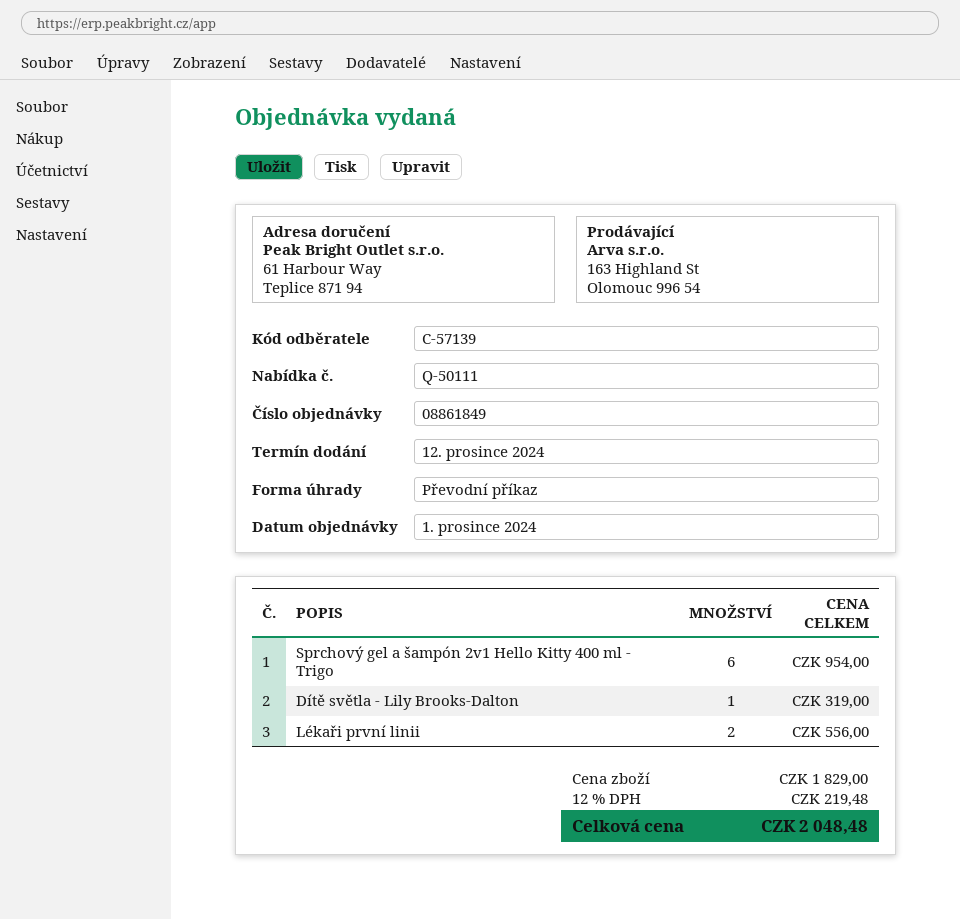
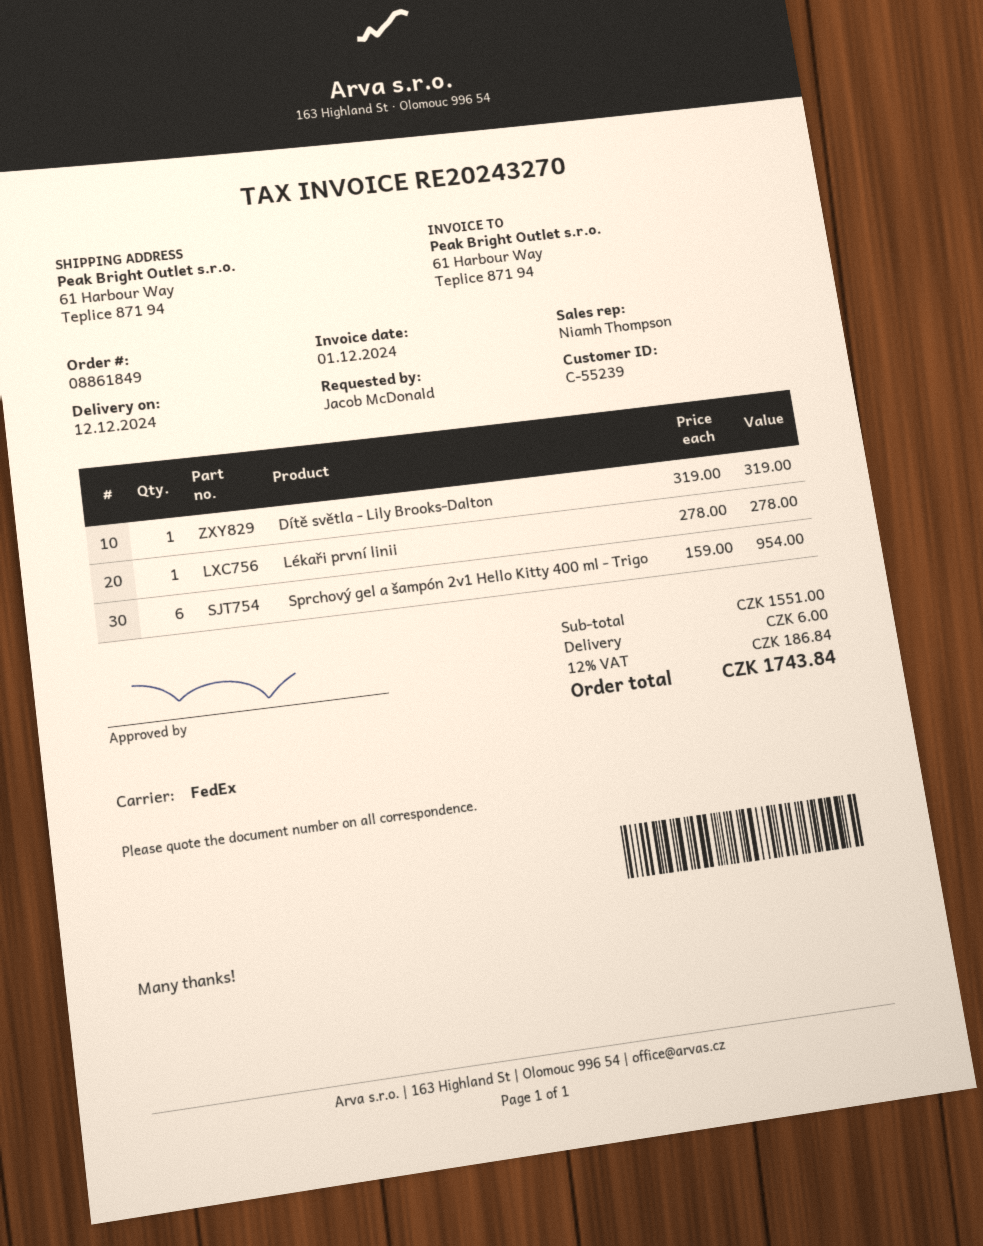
customer number: C-57139 -> C-55239
Lékaři první linii: 2 for 556.00 -> 1 for 278.00
subtotal: 1829.00 -> 1551.00
shipping: none -> 6.00
tax: 12% = 219.48 -> 12% = 186.84
total: 2048.48 -> 1743.84

